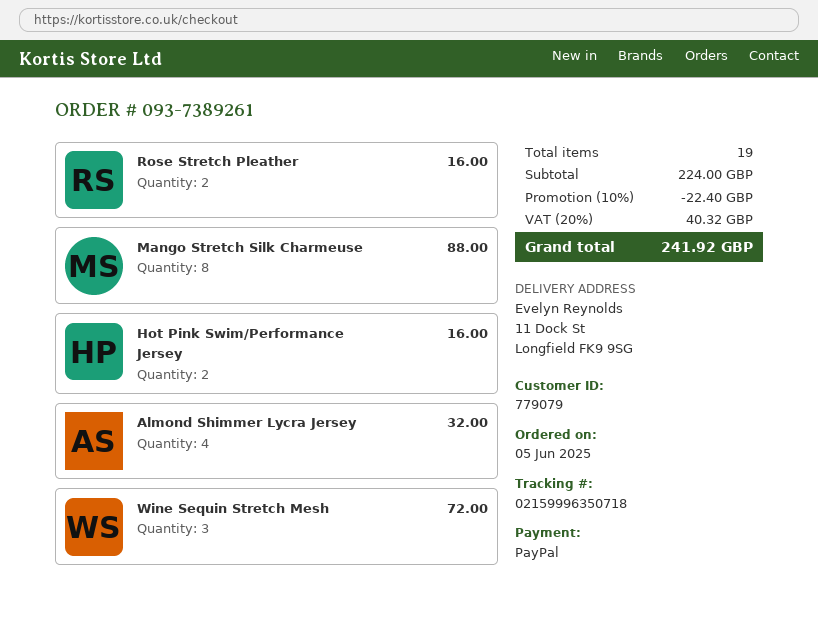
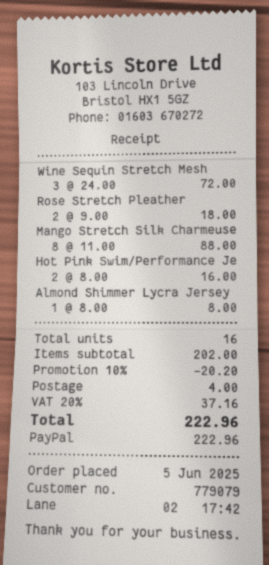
Rose Stretch Pleather: 2 for 16.00 -> 2 for 18.00
Almond Shimmer Lycra Jersey: 4 for 32.00 -> 1 for 8.00
total quantity: 19 -> 16
subtotal: 224.00 -> 202.00
discount: 10% = 22.40 -> 10% = 20.20
shipping: none -> 4.00
tax: 20% = 40.32 -> 20% = 37.16
total: 241.92 -> 222.96

